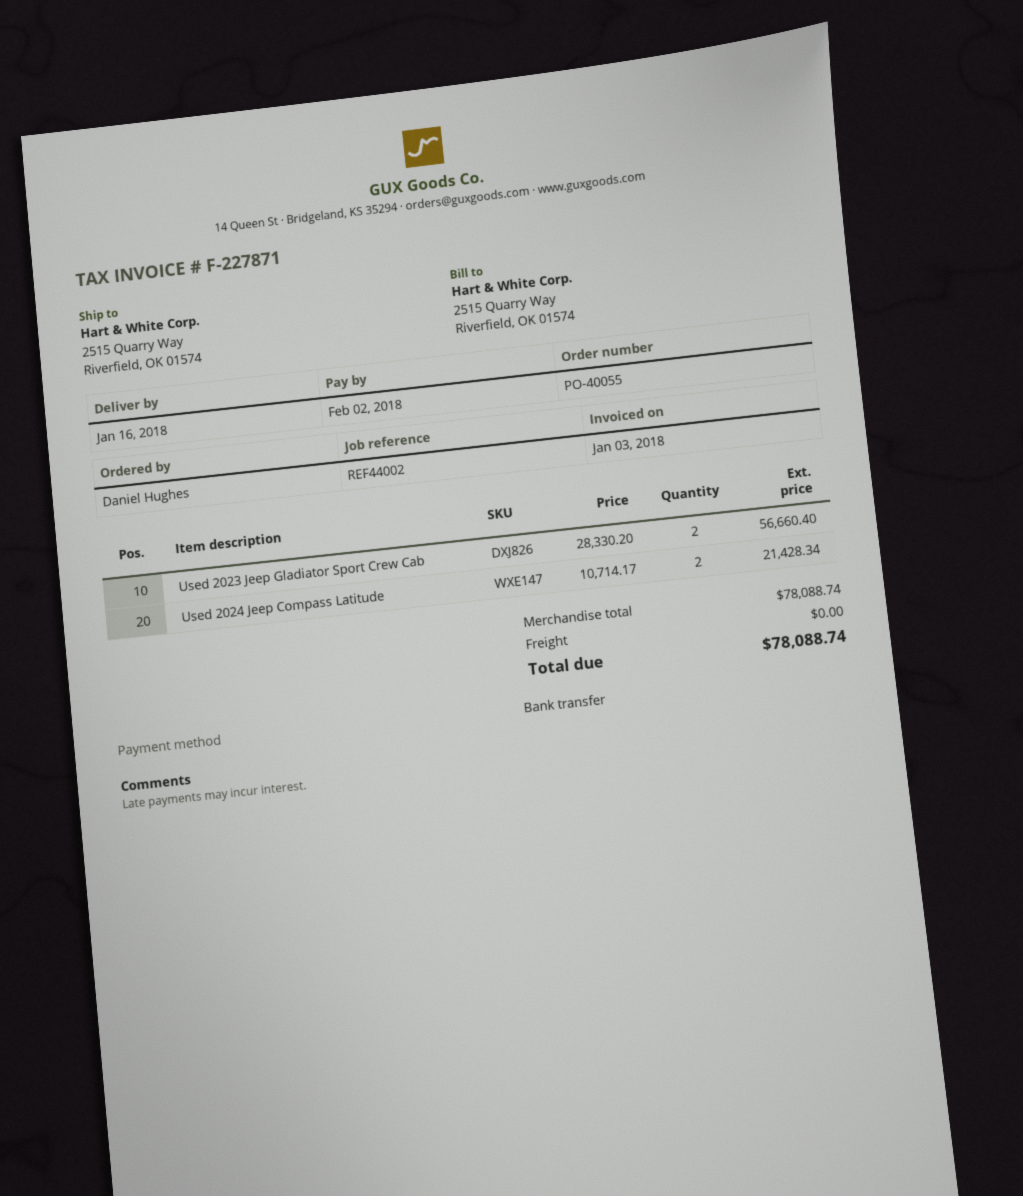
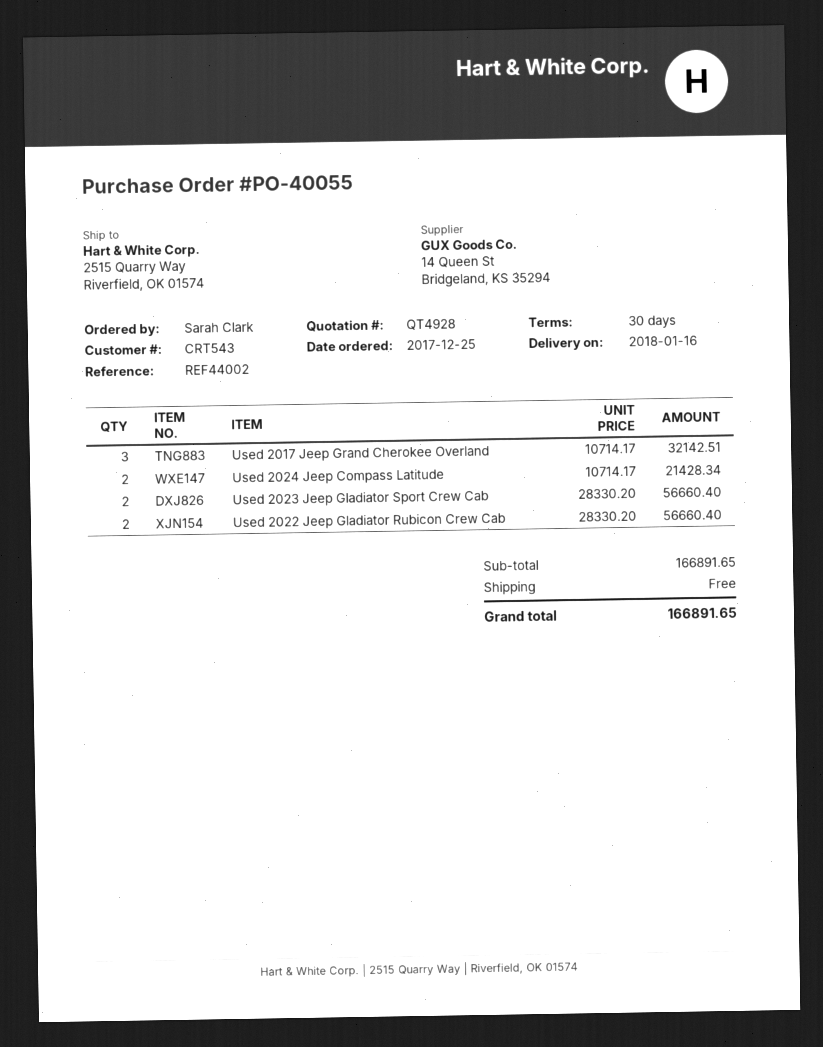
ordered by: Daniel Hughes -> Sarah Clark
Used 2017 Jeep Grand Cherokee Overland: none -> 3 x 10714.17 = 32142.51
Used 2022 Jeep Gladiator Rubicon Crew Cab: none -> 2 x 28330.20 = 56660.40
subtotal: 78088.74 -> 166891.65
total: 78088.74 -> 166891.65

